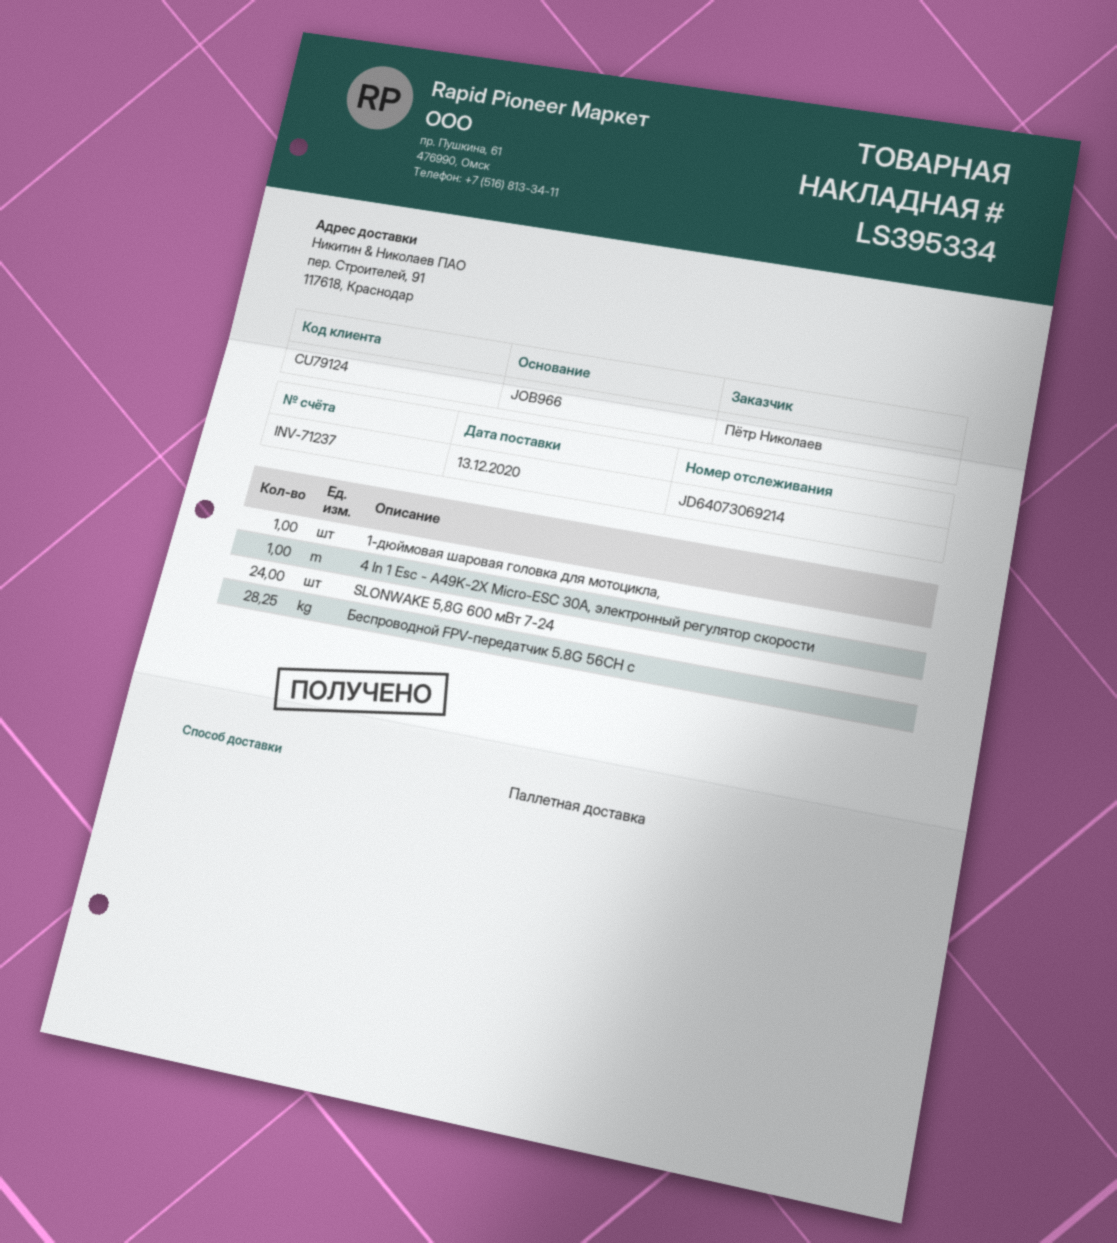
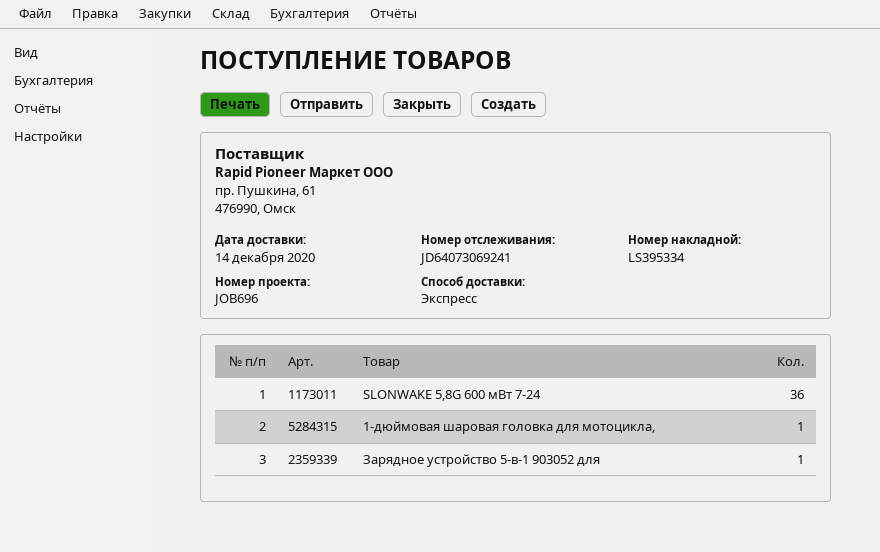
delivery date: 2020-12-13 -> 2020-12-14
reference: JOB966 -> JOB696
shipping method: pallet freight -> express
tracking number: JD64073069214 -> JD64073069241
4 In 1 Esc - A49K-2X Micro-ESC 30A, электронный регулятор скорости: 1 -> none
SLONWAKE 5,8G 600 мВт 7-24: 24 -> 36
Беспроводной FPV-передатчик 5.8G 56CH с: 28.25 -> none
Зарядное устройство 5-в-1 903052 для: none -> 1

